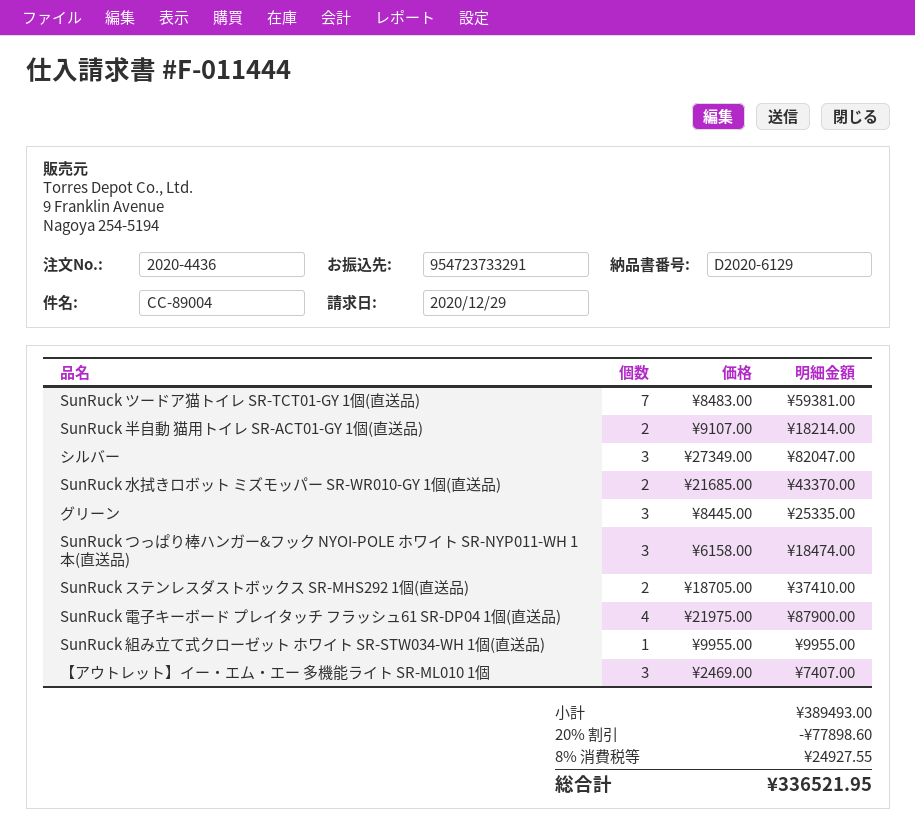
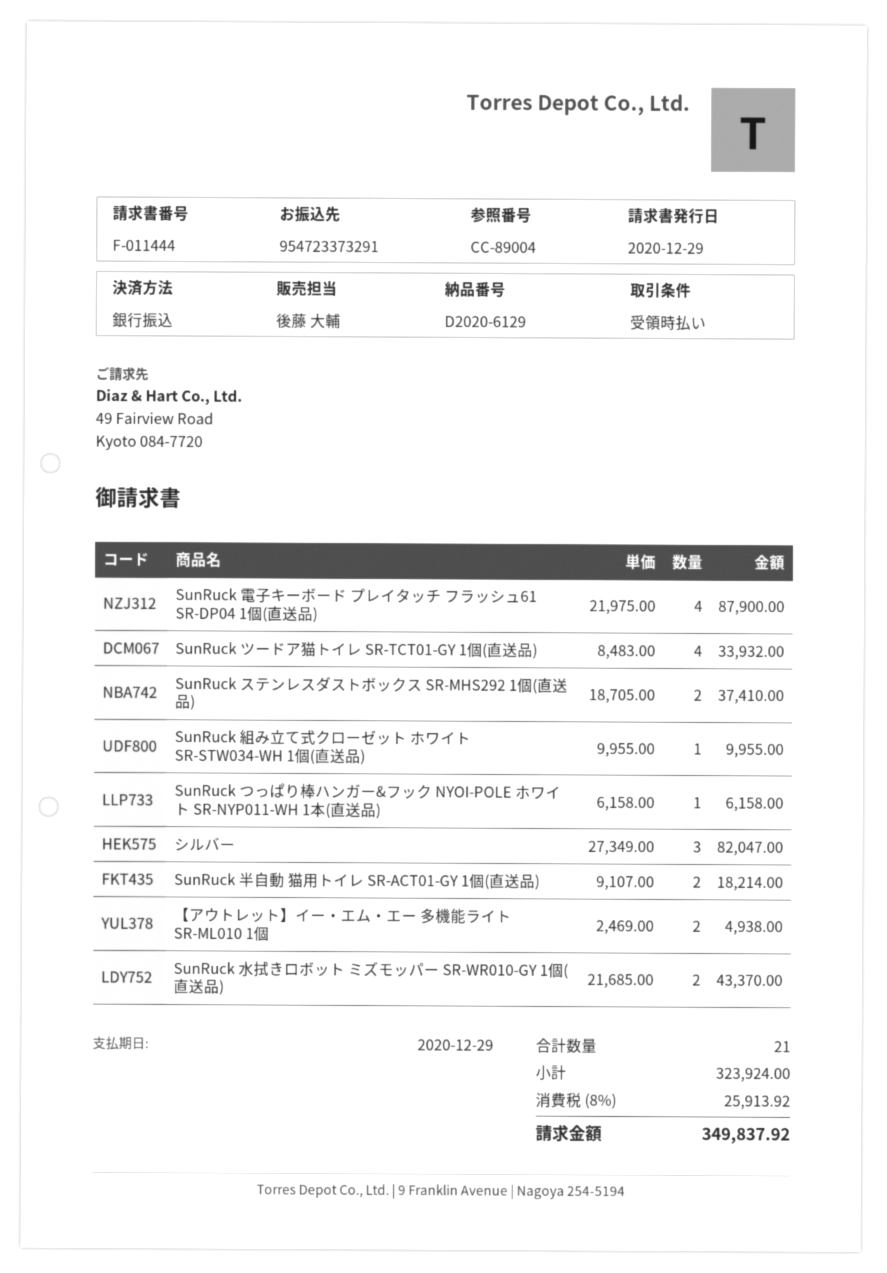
bank account: 954723733291 -> 954723373291
SunRuck ツードア猫トイレ SR-TCT01-GY 1個(直送品): 7 x 8483.00 = 59381.00 -> 4 x 8483.00 = 33932.00
グリーン: 3 x 8445.00 = 25335.00 -> none
SunRuck つっぱり棒ハンガー&フック NYOI-POLE ホワイト SR-NYP011-WH 1本(直送品): 3 x 6158.00 = 18474.00 -> 1 x 6158.00 = 6158.00
【アウトレット】イー・エム・エー 多機能ライト SR-ML010 1個: 3 x 2469.00 = 7407.00 -> 2 x 2469.00 = 4938.00
subtotal: 389493.00 -> 323924.00
discount: 20% = 77898.60 -> none
tax: 8% = 24927.55 -> 8% = 25913.92
total: 336521.95 -> 349837.92

